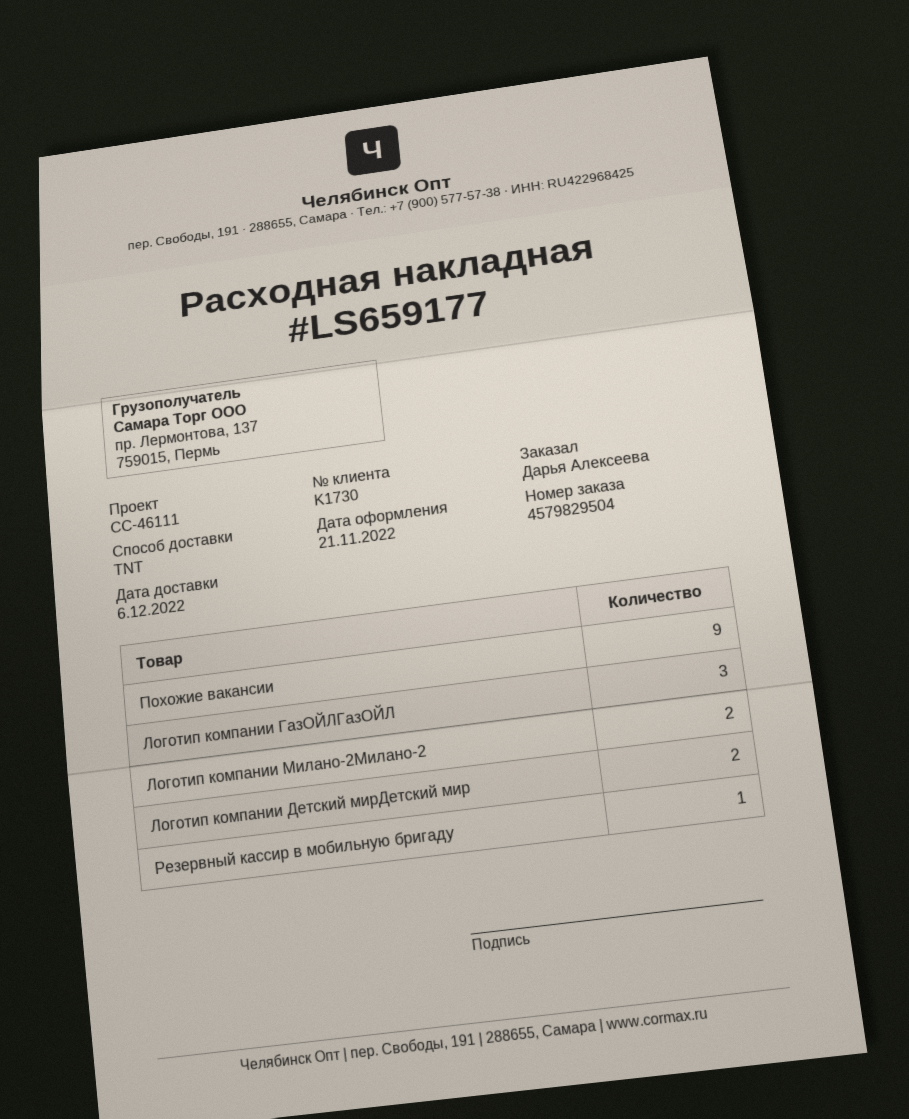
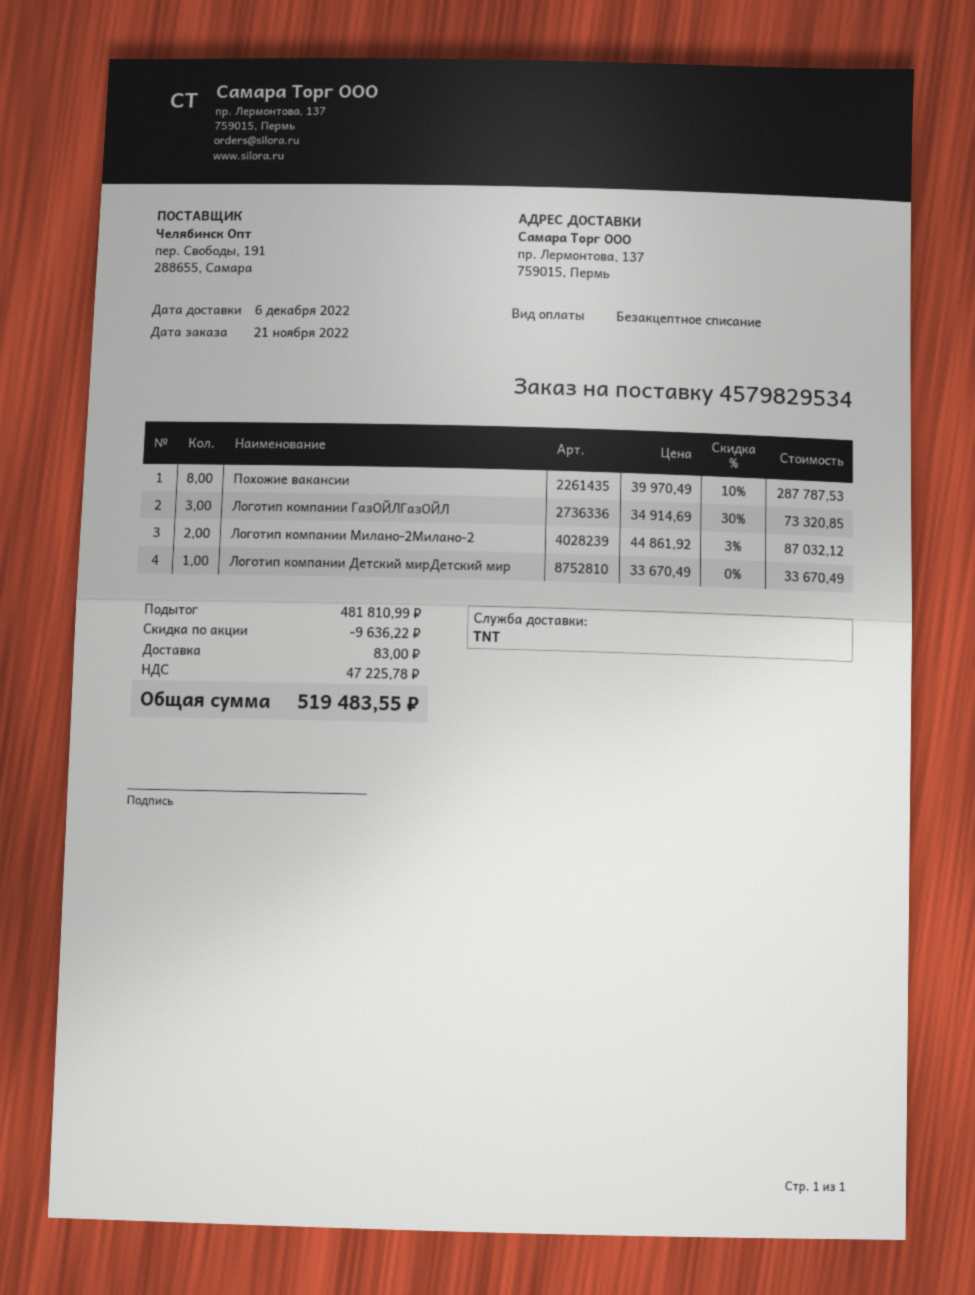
order number: 4579829504 -> 4579829534
Похожие вакансии: 9 -> 8
Логотип компании Детский мирДетский мир: 2 -> 1
Резервный кассир в мобильную бригаду: 1 -> none

